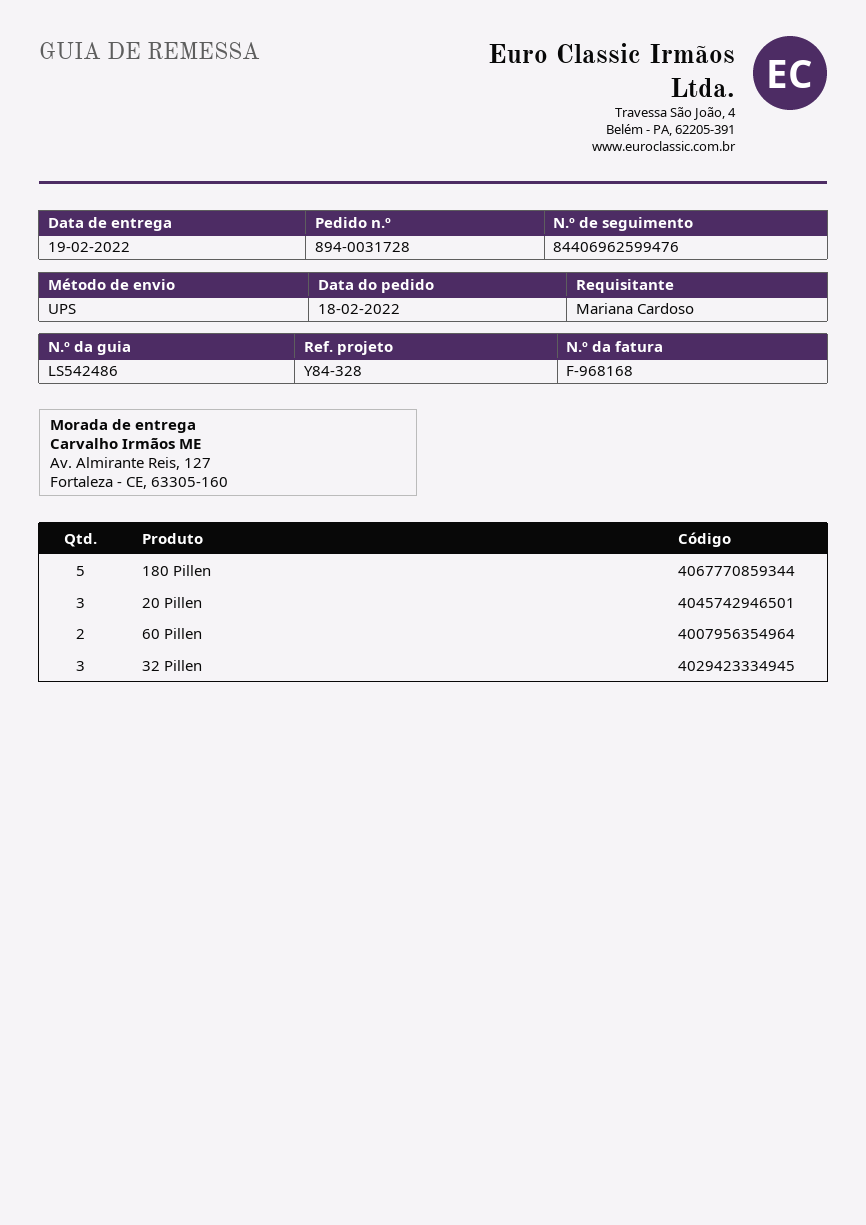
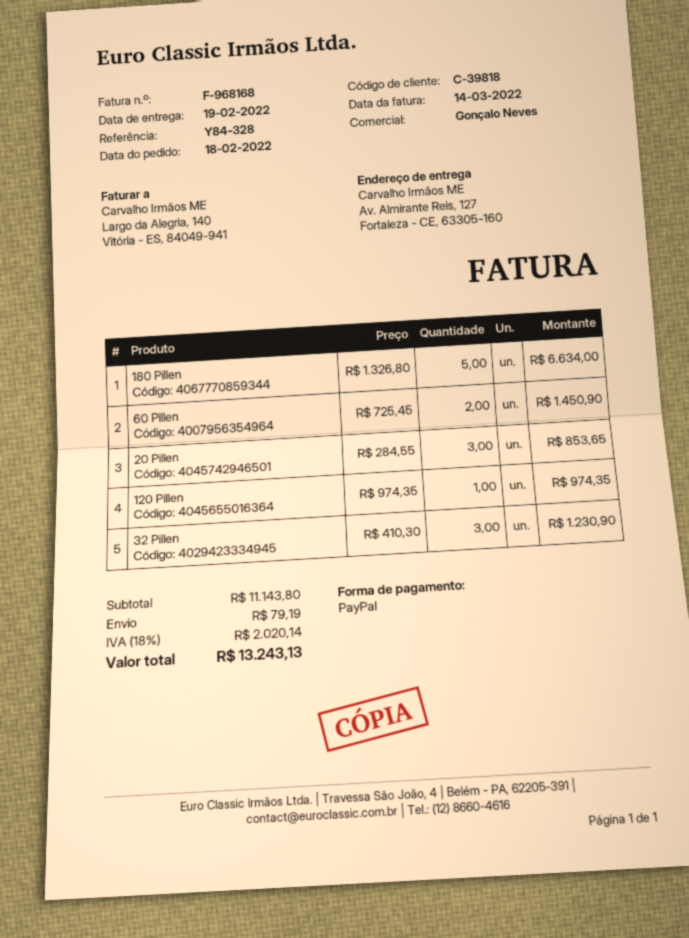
120 Pillen: none -> 1

